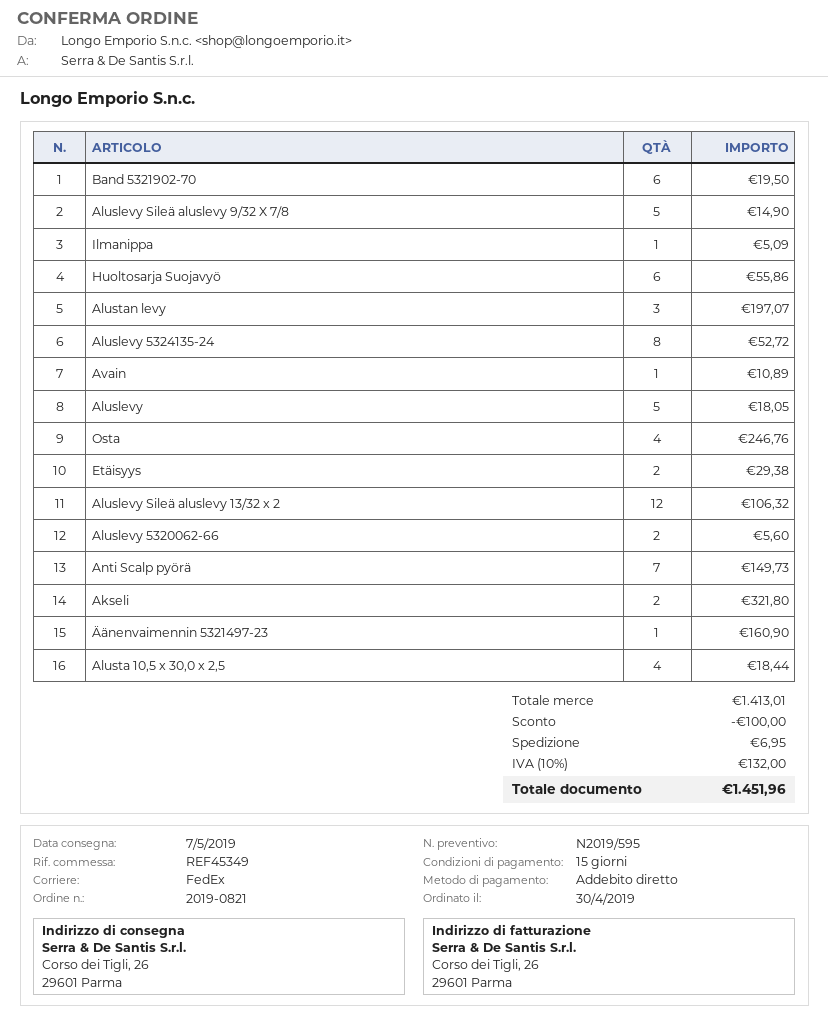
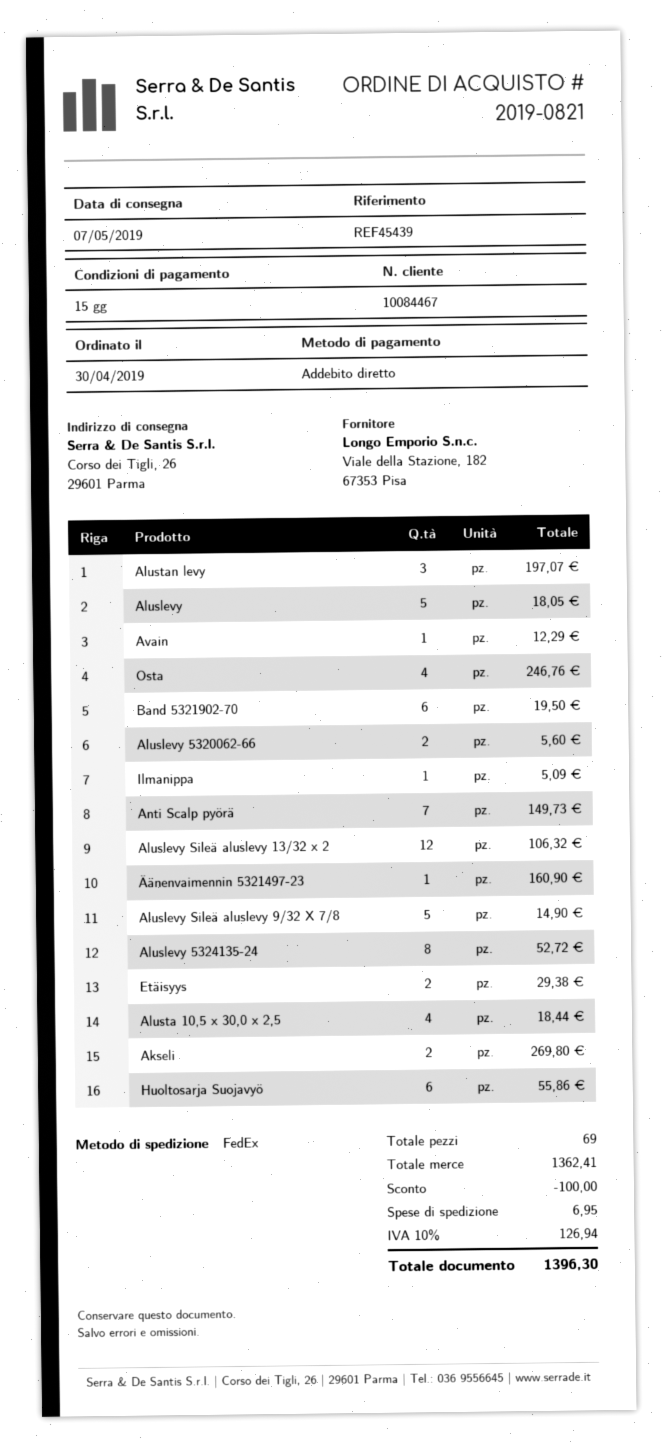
reference: REF45349 -> REF45439
Avain: 1 for 10.89 -> 1 for 12.29
Akseli: 2 for 321.80 -> 2 for 269.80
subtotal: 1413.01 -> 1362.41
tax: 10% = 132.00 -> 10% = 126.94
total: 1451.96 -> 1396.30

